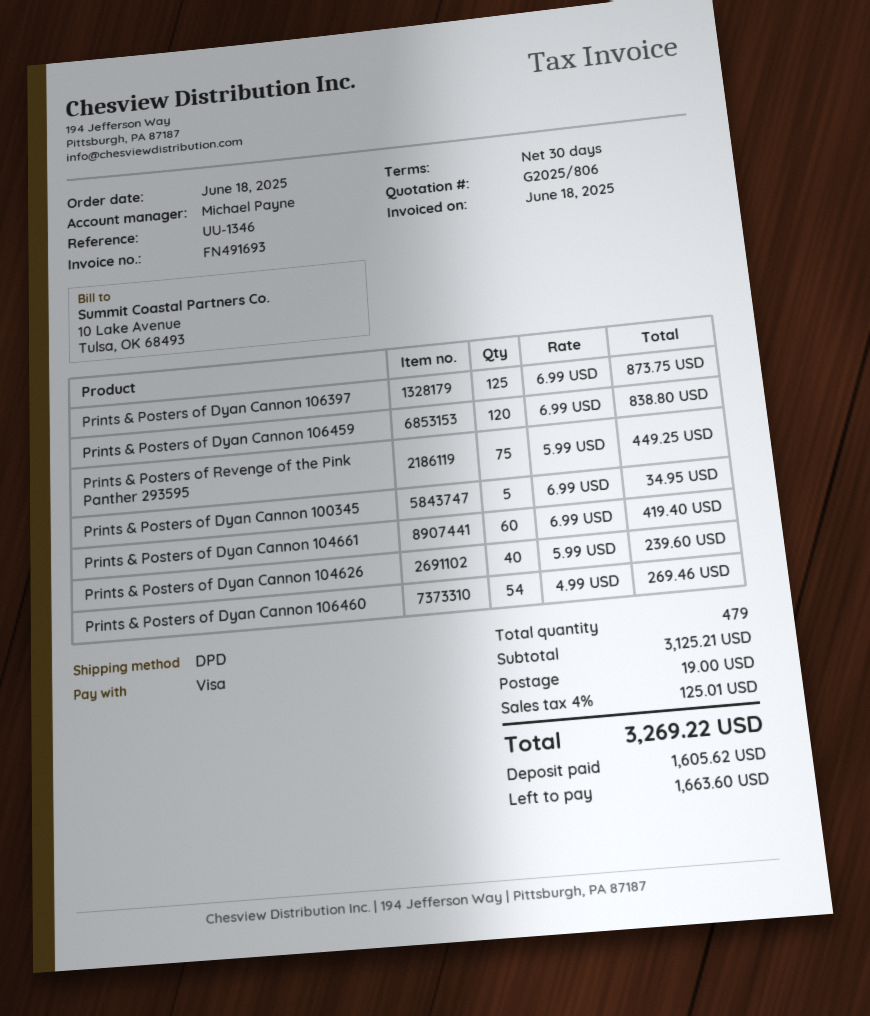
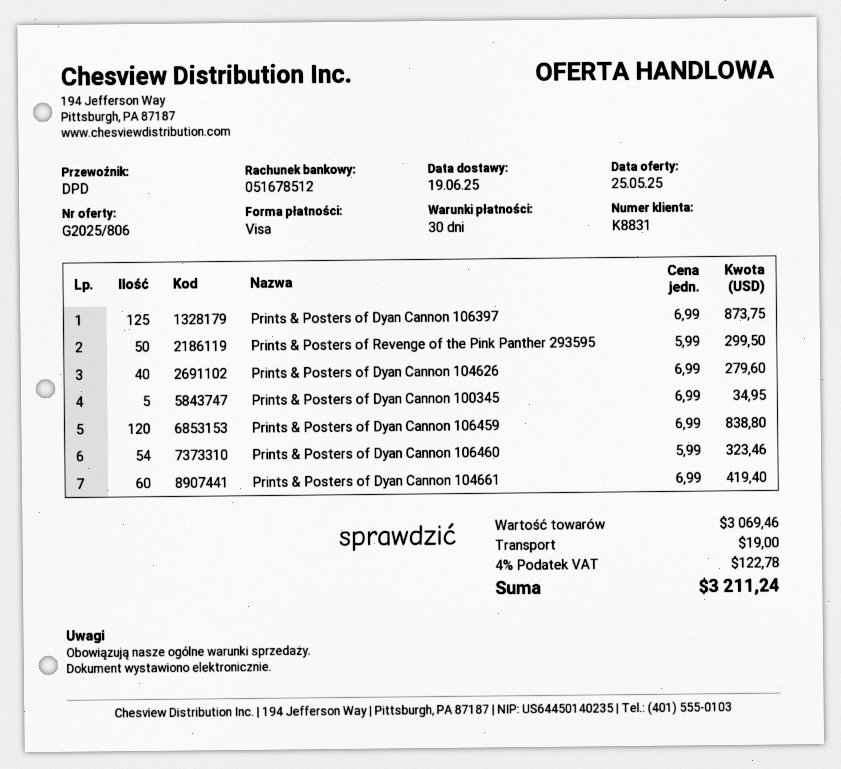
Prints & Posters of Revenge of the Pink Panther 293595: 75 x 5.99 = 449.25 -> 50 x 5.99 = 299.50
Prints & Posters of Dyan Cannon 104626: 40 x 5.99 = 239.60 -> 40 x 6.99 = 279.60
Prints & Posters of Dyan Cannon 106460: 54 x 4.99 = 269.46 -> 54 x 5.99 = 323.46
subtotal: 3125.21 -> 3069.46
tax: 4% = 125.01 -> 4% = 122.78
total: 3269.22 -> 3211.24

